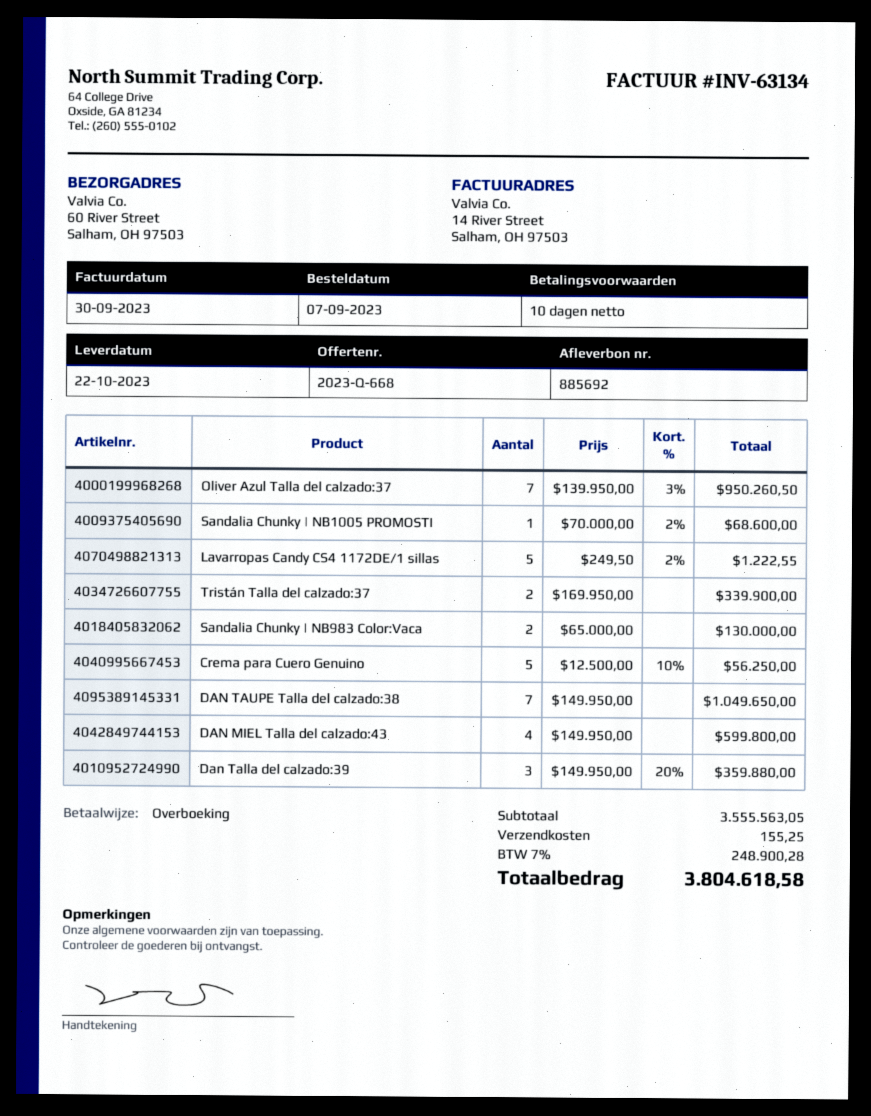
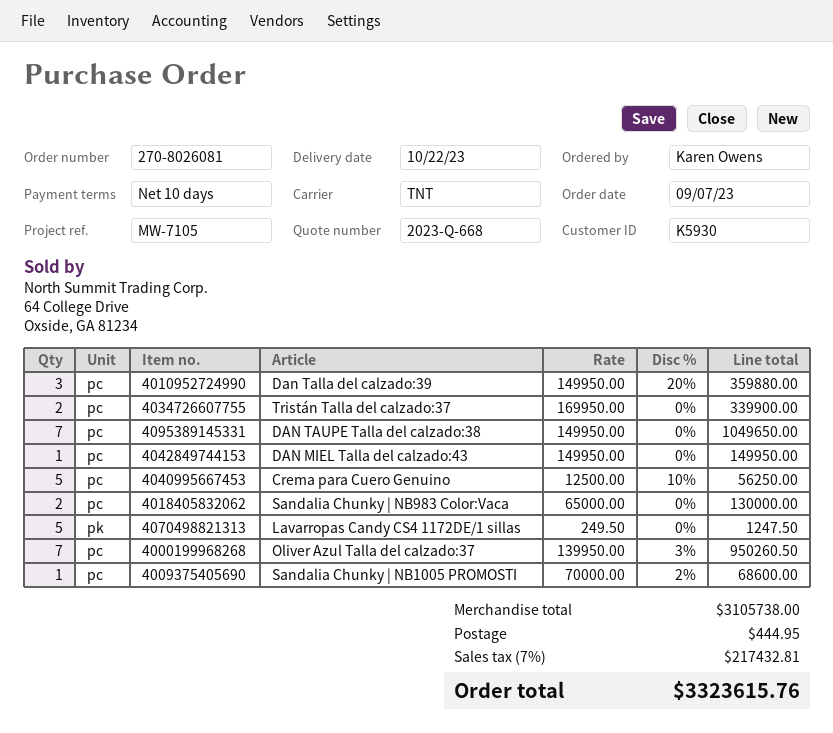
Lavarropas Candy CS4 1172DE/1 sillas: 5 x 249.50 - 2% = 1222.55 -> 5 x 249.50 = 1247.50
DAN MIEL Talla del calzado:43: 4 x 149950.00 = 599800.00 -> 1 x 149950.00 = 149950.00
subtotal: 3555563.05 -> 3105738.00
shipping: 155.25 -> 444.95
tax: 7% = 248900.28 -> 7% = 217432.81
total: 3804618.58 -> 3323615.76

